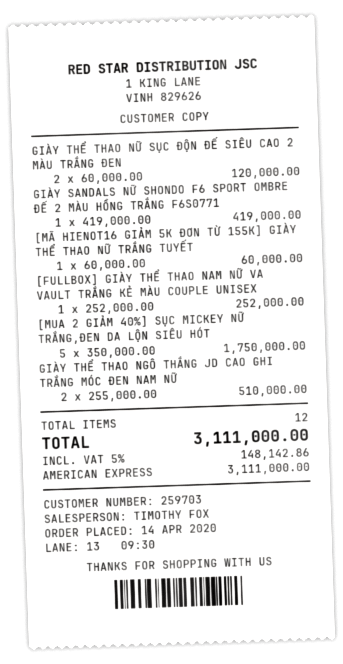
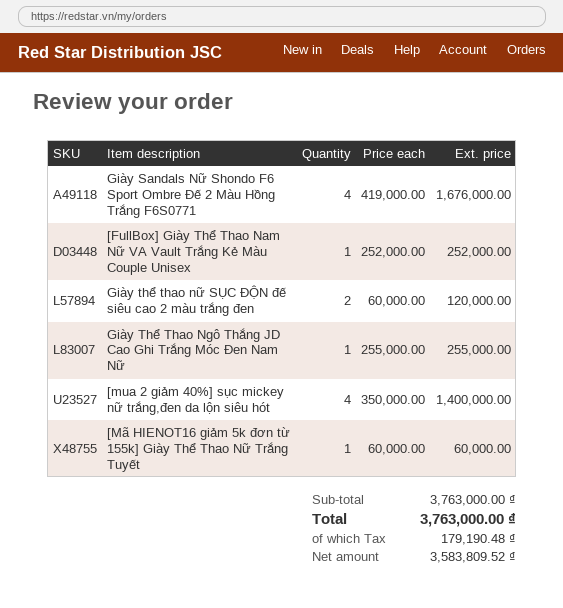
GIÀY SANDALS NỮ SHONDO F6 SPORT OMBRE ĐẾ 2 MÀU HỒNG TRẮNG F6S0771: 1 x 419000.00 = 419000.00 -> 4 x 419000.00 = 1676000.00
[MUA 2 GIẢM 40%] SỤC MICKEY NỮ TRẮNG,ĐEN DA LỘN SIÊU HÓT: 5 x 350000.00 = 1750000.00 -> 4 x 350000.00 = 1400000.00
GIÀY THỂ THAO NGÔ THẮNG JD CAO GHI TRẮNG MÓC ĐEN NAM NỮ: 2 x 255000.00 = 510000.00 -> 1 x 255000.00 = 255000.00
tax: 148142.86 -> 179190.48
total: 3111000.00 -> 3763000.00

